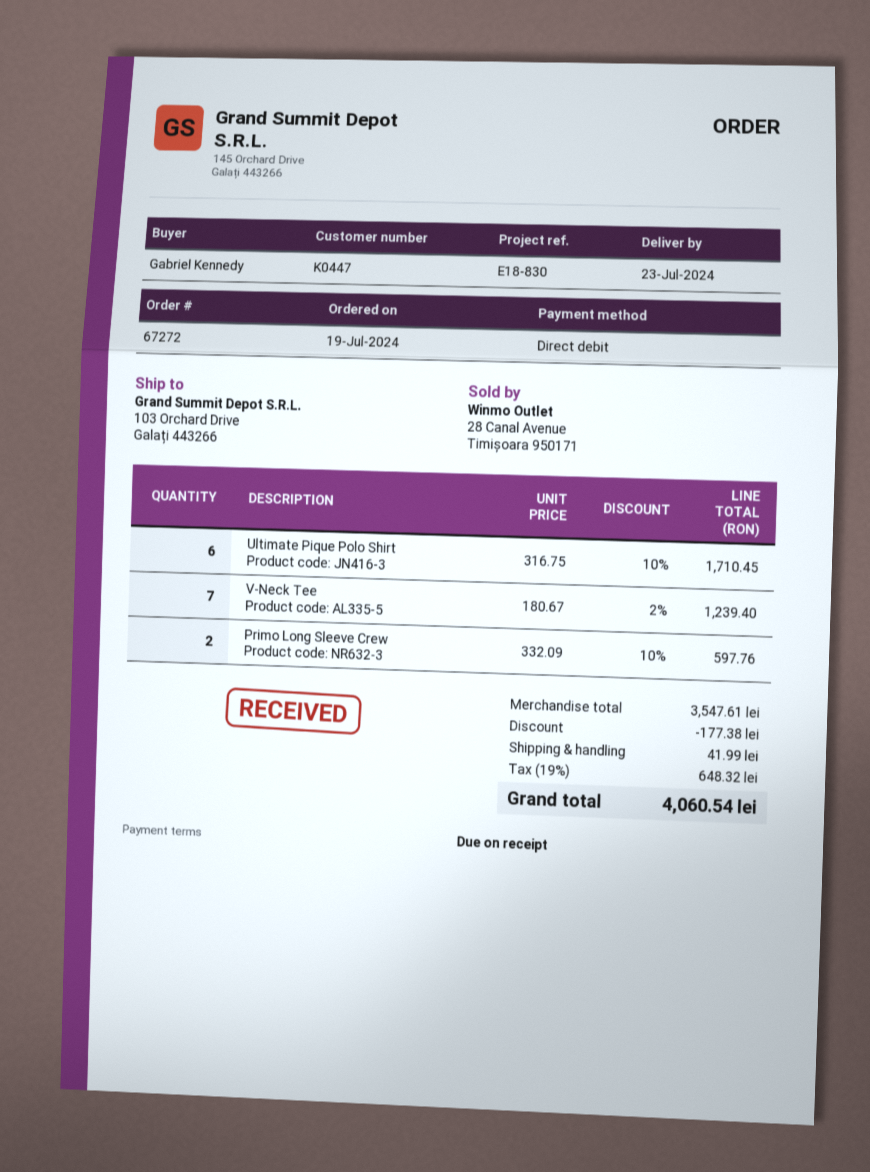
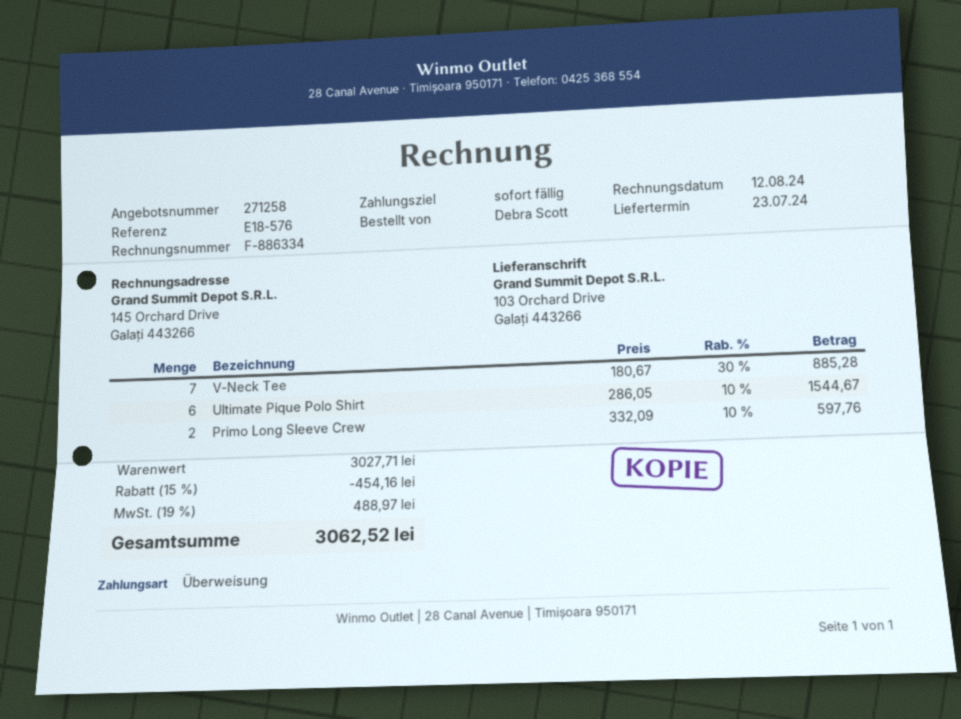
reference: E18-830 -> E18-576
ordered by: Gabriel Kennedy -> Debra Scott
payment method: direct debit -> bank transfer
Ultimate Pique Polo Shirt: 6 x 316.75 - 10% = 1710.45 -> 6 x 286.05 - 10% = 1544.67
V-Neck Tee: 7 x 180.67 - 2% = 1239.40 -> 7 x 180.67 - 30% = 885.28
subtotal: 3547.61 -> 3027.71
discount: 177.38 -> 454.16
shipping: 41.99 -> none
tax: 19% = 648.32 -> 19% = 488.97
total: 4060.54 -> 3062.52

